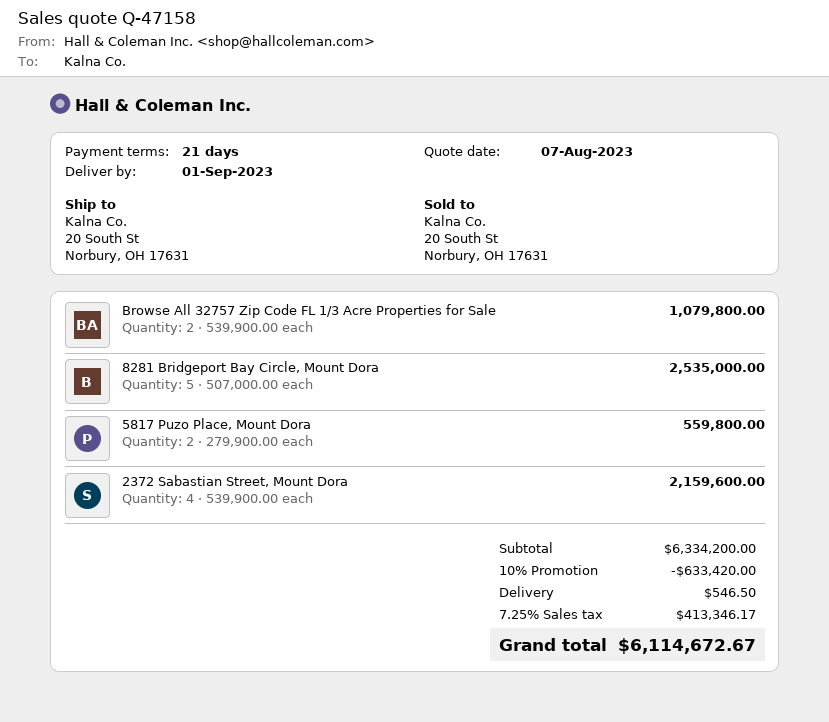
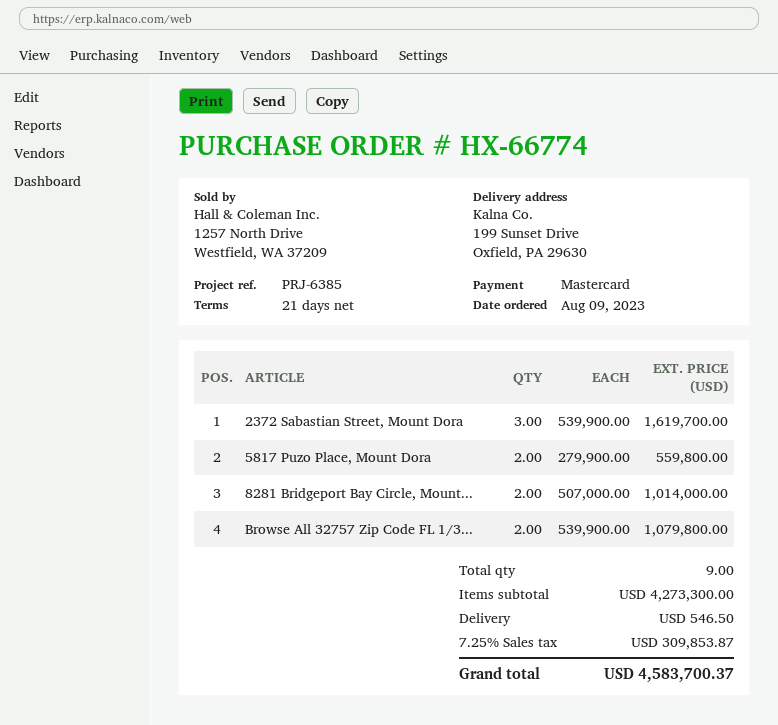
ship to: 20 South St, Norbury, OH 17631 -> 199 Sunset Drive, Oxfield, PA 29630
8281 Bridgeport Bay Circle, Mount Dora: 5 x 507000.00 = 2535000.00 -> 2 x 507000.00 = 1014000.00
2372 Sabastian Street, Mount Dora: 4 x 539900.00 = 2159600.00 -> 3 x 539900.00 = 1619700.00
subtotal: 6334200.00 -> 4273300.00
discount: 10% = 633420.00 -> none
tax: 7.25% = 413346.17 -> 7.25% = 309853.87
total: 6114672.67 -> 4583700.37

